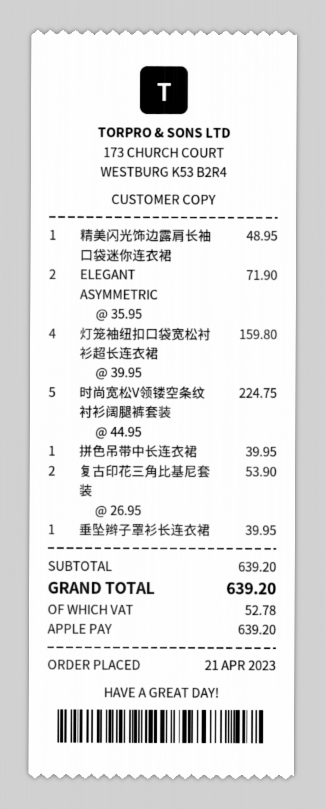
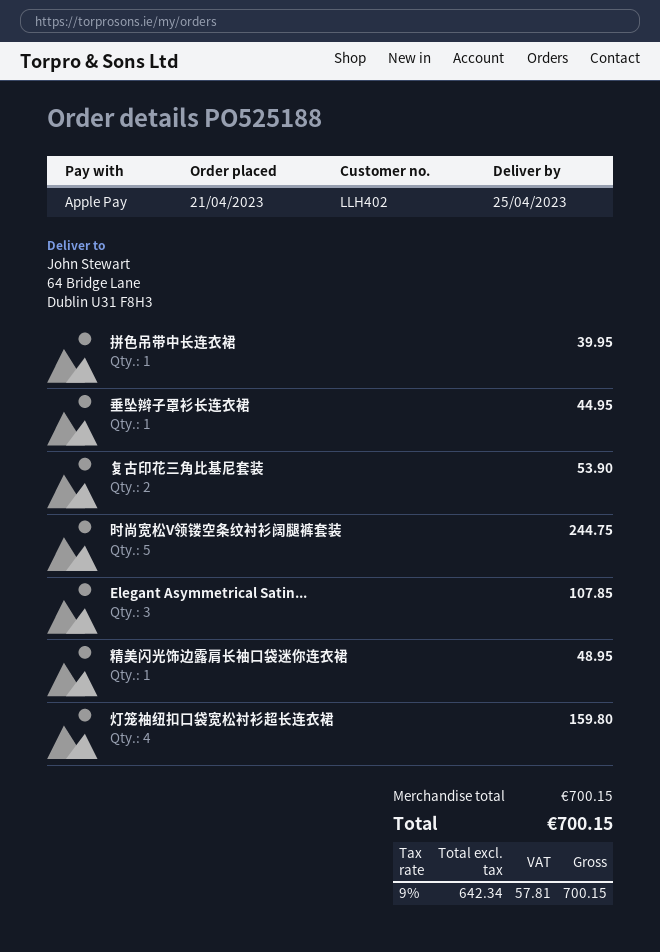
ELEGANT ASYMMETRIC: 2 for 71.90 -> 3 for 107.85
时尚宽松V领镂空条纹衬衫阔腿裤套装: 5 for 224.75 -> 5 for 244.75
垂坠辫子罩衫长连衣裙: 1 for 39.95 -> 1 for 44.95
subtotal: 639.20 -> 700.15
tax: 52.78 -> 57.81
total: 639.20 -> 700.15

